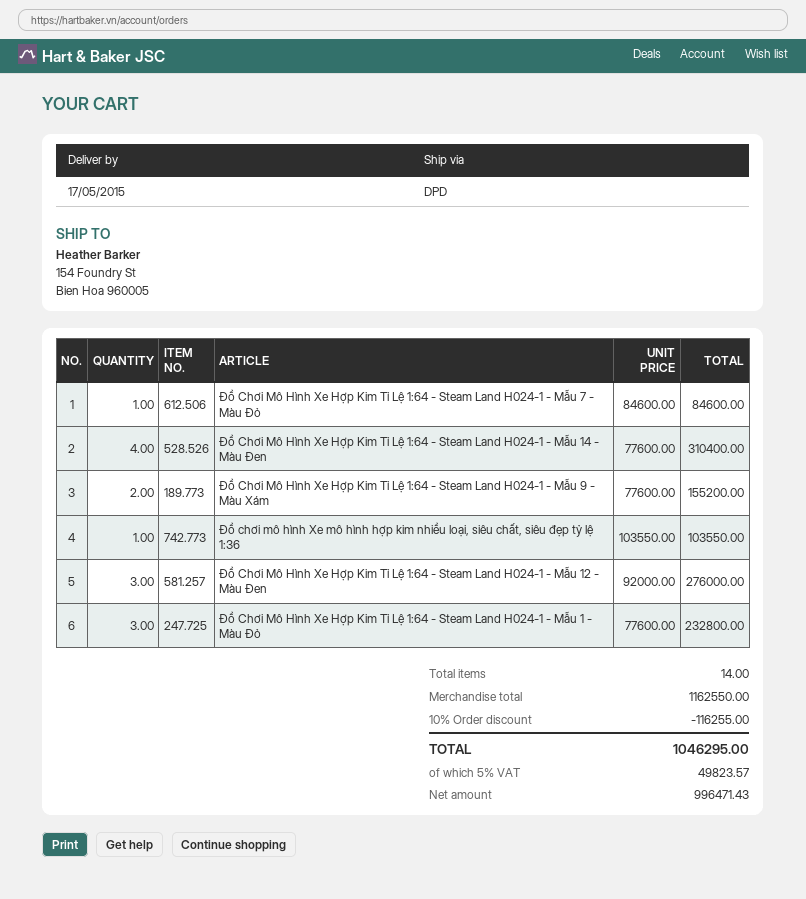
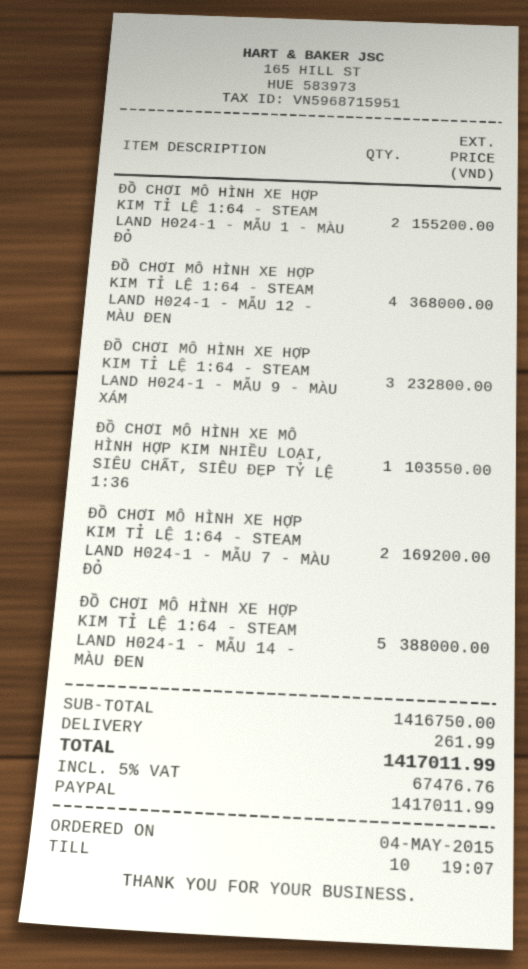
Đồ Chơi Mô Hình Xe Hợp Kim Tỉ Lệ 1:64 - Steam Land H024-1 - Mẫu 7 - Màu Đỏ: 1 for 84600.00 -> 2 for 169200.00
Đồ Chơi Mô Hình Xe Hợp Kim Tỉ Lệ 1:64 - Steam Land H024-1 - Mẫu 14 - Màu Đen: 4 for 310400.00 -> 5 for 388000.00
Đồ Chơi Mô Hình Xe Hợp Kim Tỉ Lệ 1:64 - Steam Land H024-1 - Mẫu 9 - Màu Xám: 2 for 155200.00 -> 3 for 232800.00
Đồ Chơi Mô Hình Xe Hợp Kim Tỉ Lệ 1:64 - Steam Land H024-1 - Mẫu 12 - Màu Đen: 3 for 276000.00 -> 4 for 368000.00
Đồ Chơi Mô Hình Xe Hợp Kim Tỉ Lệ 1:64 - Steam Land H024-1 - Mẫu 1 - Màu Đỏ: 3 for 232800.00 -> 2 for 155200.00
subtotal: 1162550.00 -> 1416750.00
discount: 10% = 116255.00 -> none
shipping: none -> 261.99
tax: 5% = 49823.57 -> 5% = 67476.76
total: 1046295.00 -> 1417011.99

